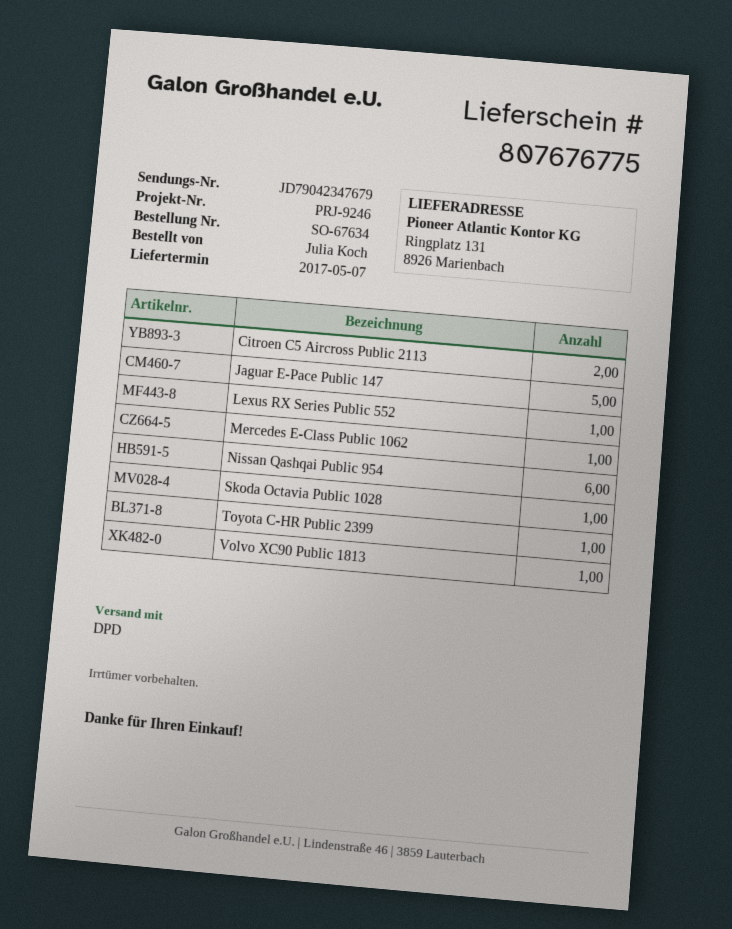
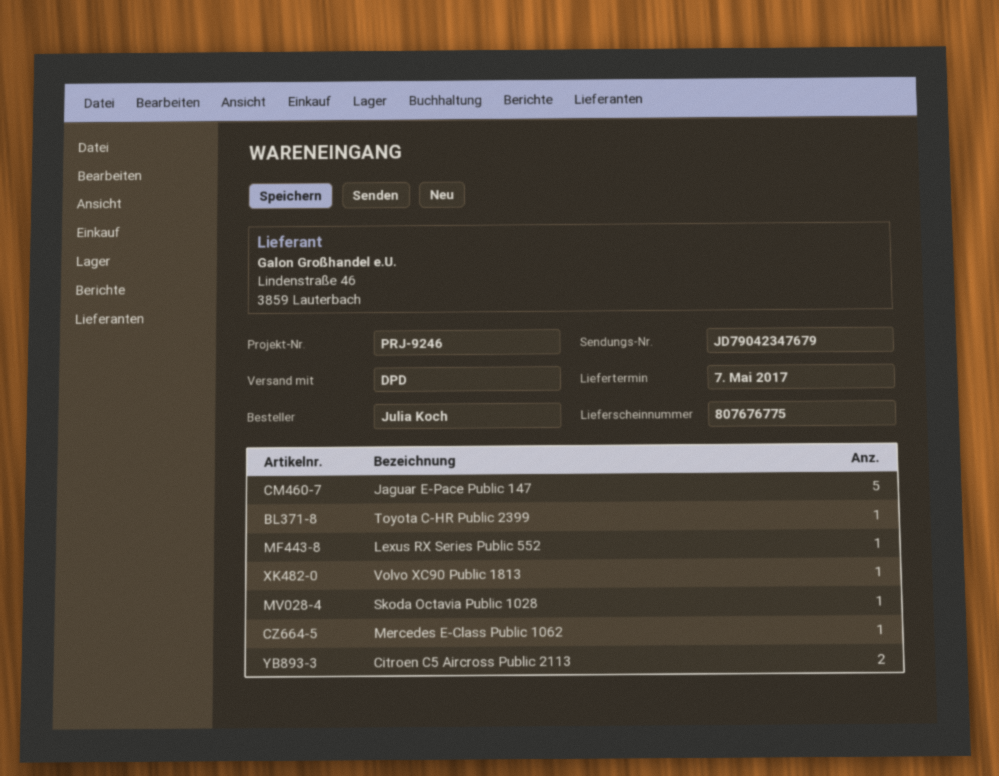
Nissan Qashqai Public 954: 6 -> none

